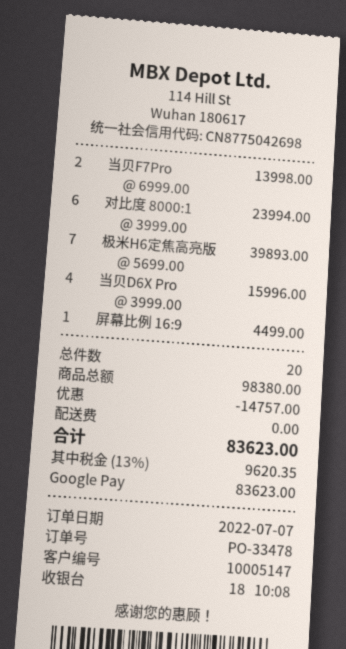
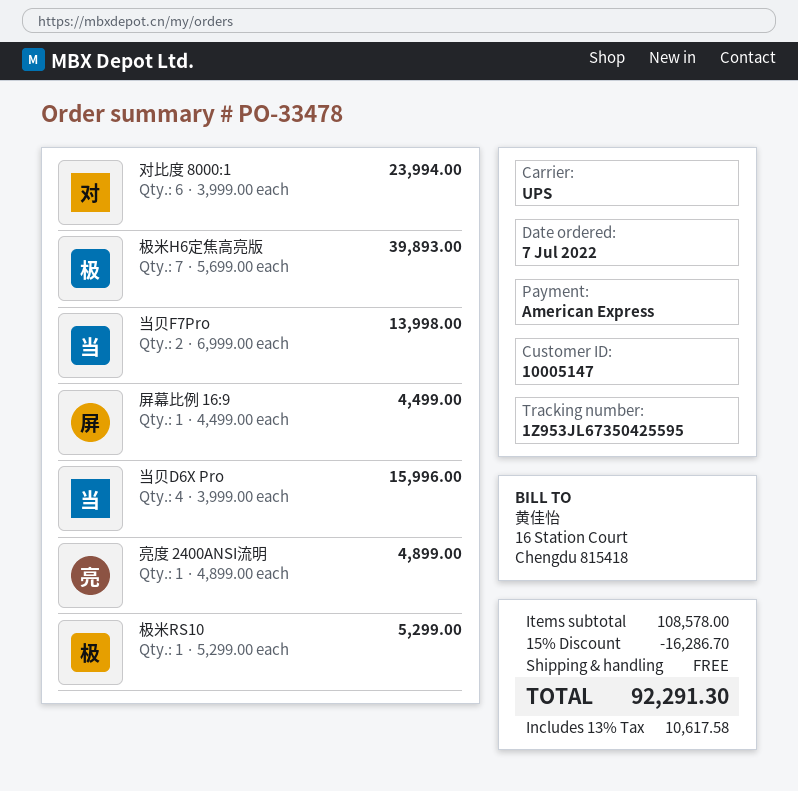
payment method: Google Pay -> American Express
亮度 2400ANSI流明: none -> 1 x 4899.00 = 4899.00
极米RS10: none -> 1 x 5299.00 = 5299.00
subtotal: 98380.00 -> 108578.00
discount: 14757.00 -> 16286.70
tax: 13% = 9620.35 -> 13% = 10617.58
total: 83623.00 -> 92291.30

